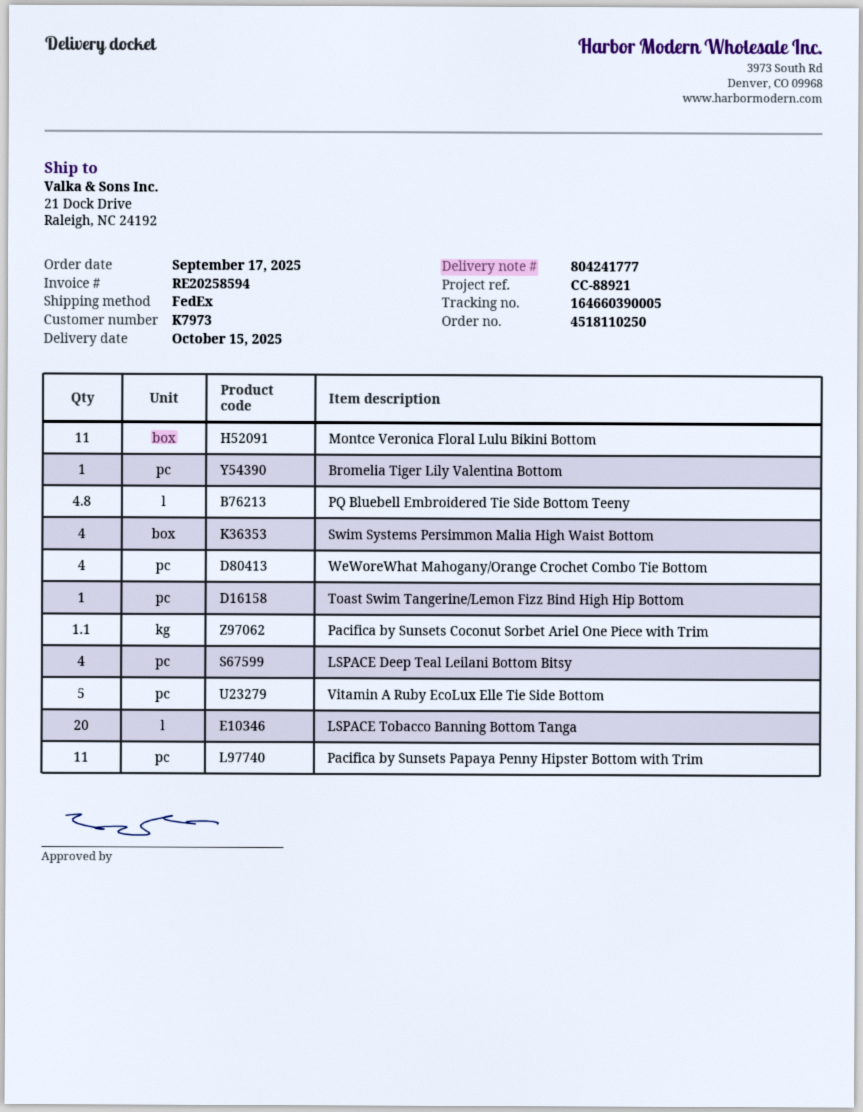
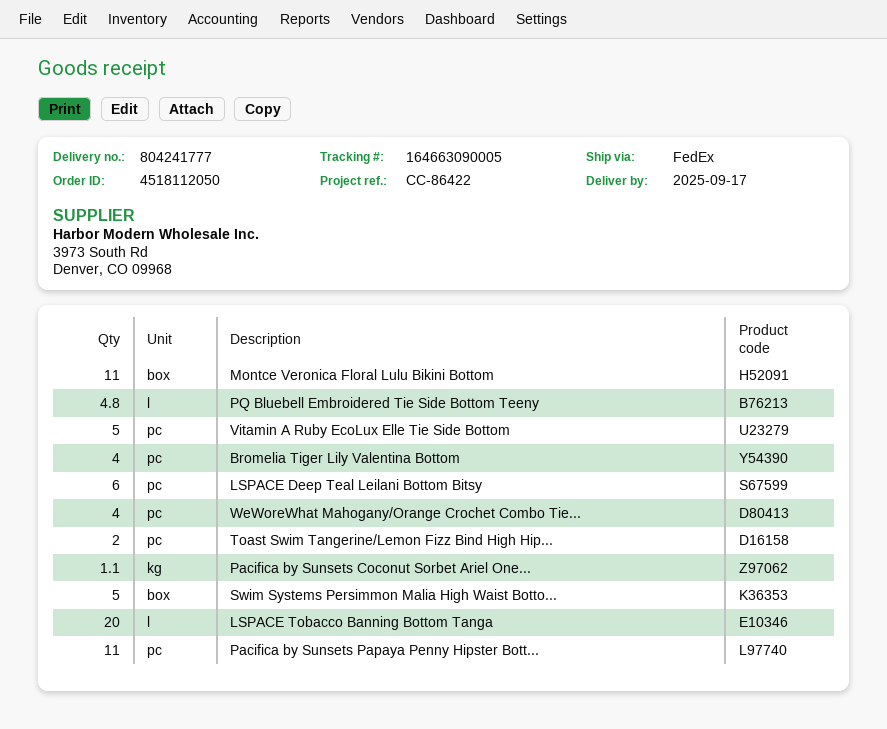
order number: 4518110250 -> 4518112050
delivery date: 2025-10-15 -> 2025-09-17
reference: CC-88921 -> CC-86422
tracking number: 164660390005 -> 164663090005
Bromelia Tiger Lily Valentina Bottom: 1 -> 4
Swim Systems Persimmon Malia High Waist Bottom: 4 -> 5
Toast Swim Tangerine/Lemon Fizz Bind High Hip Bottom: 1 -> 2
LSPACE Deep Teal Leilani Bottom Bitsy: 4 -> 6

